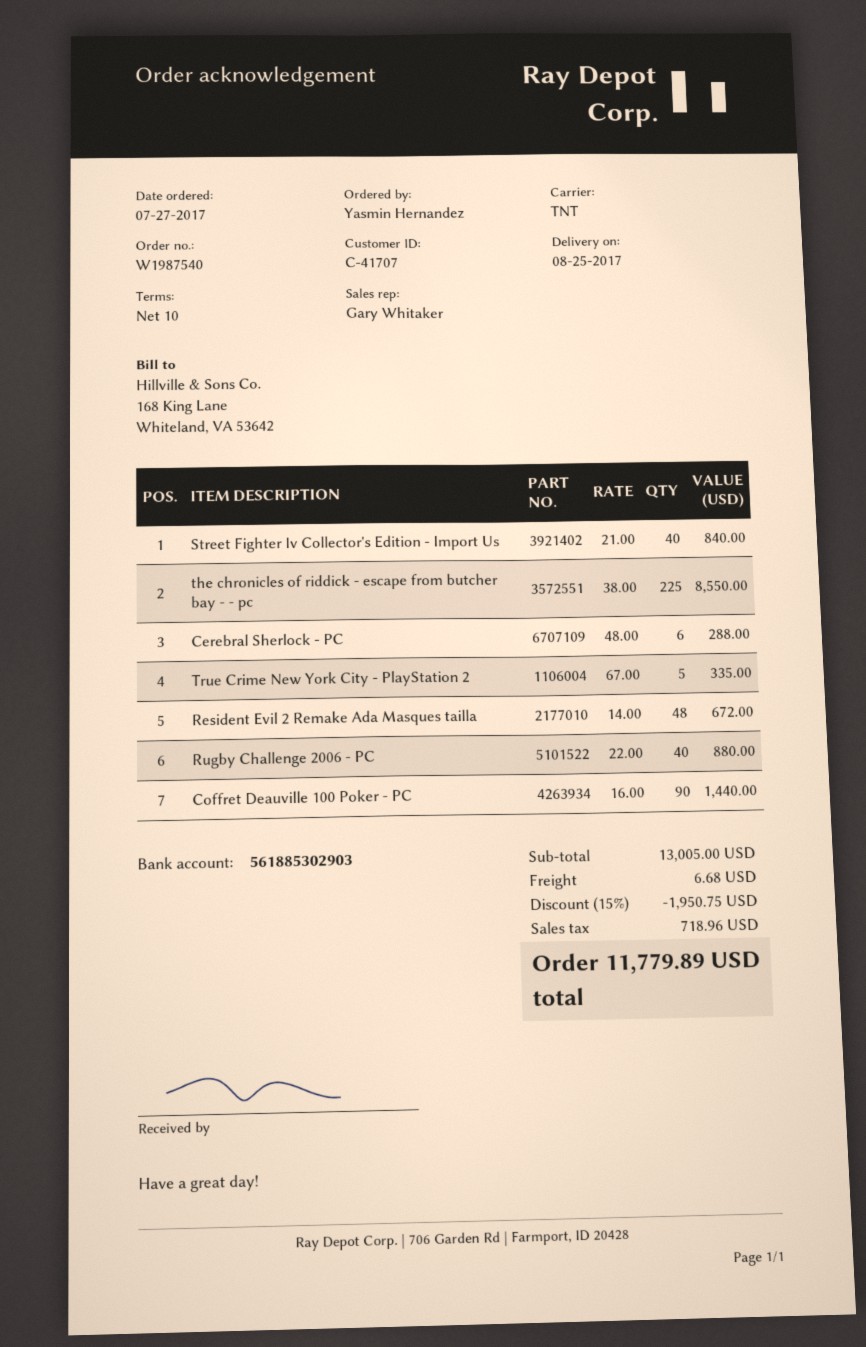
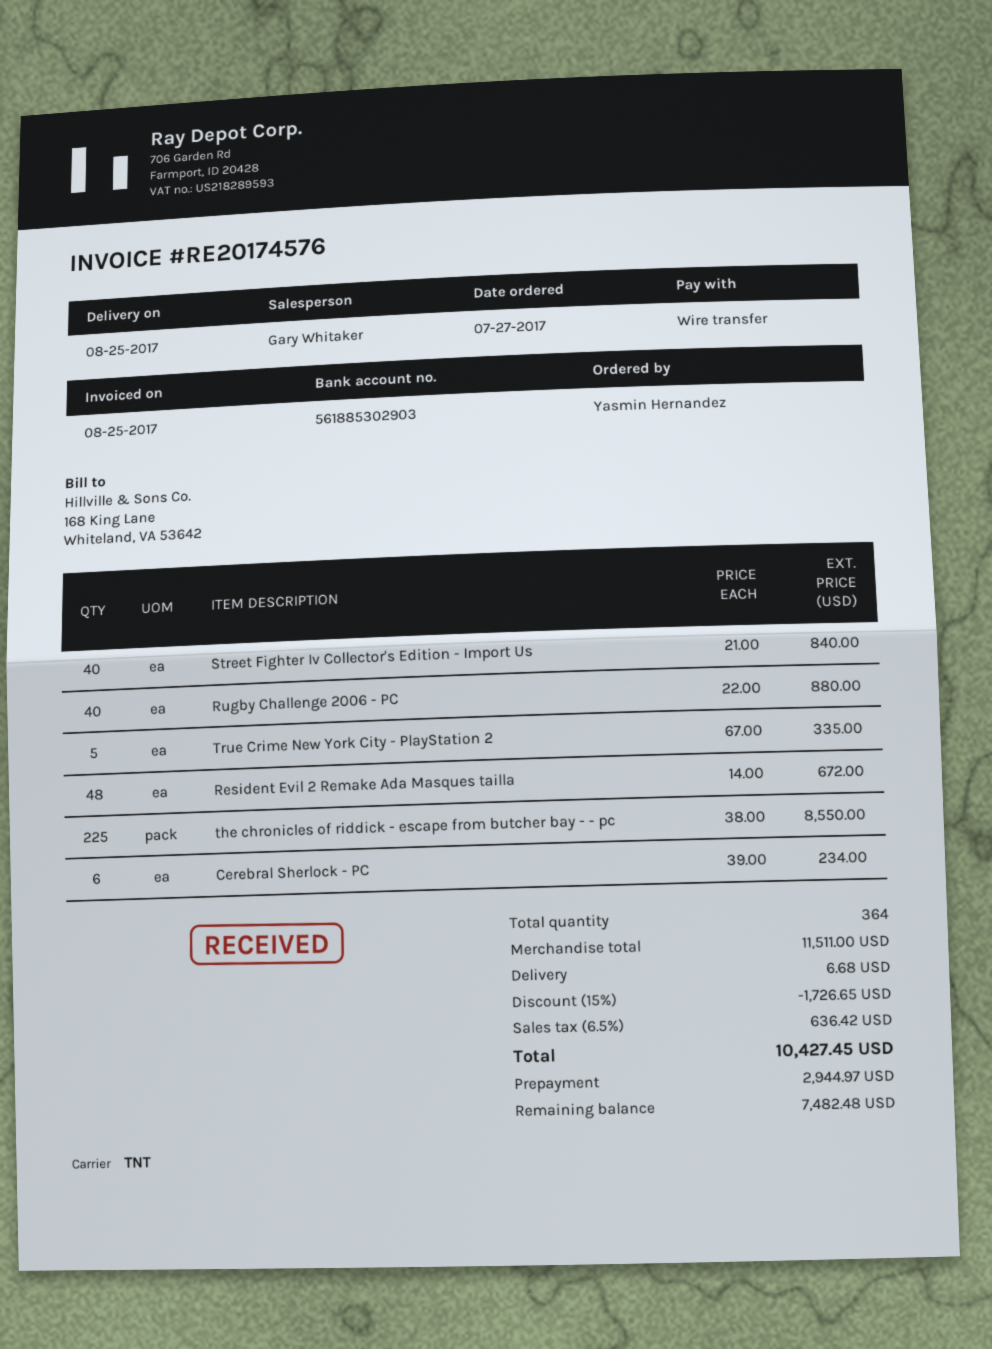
Cerebral Sherlock - PC: 6 x 48.00 = 288.00 -> 6 x 39.00 = 234.00
Coffret Deauville 100 Poker - PC: 90 x 16.00 = 1440.00 -> none
subtotal: 13005.00 -> 11511.00
discount: 15% = 1950.75 -> 15% = 1726.65
tax: 718.96 -> 636.42
total: 11779.89 -> 10427.45

